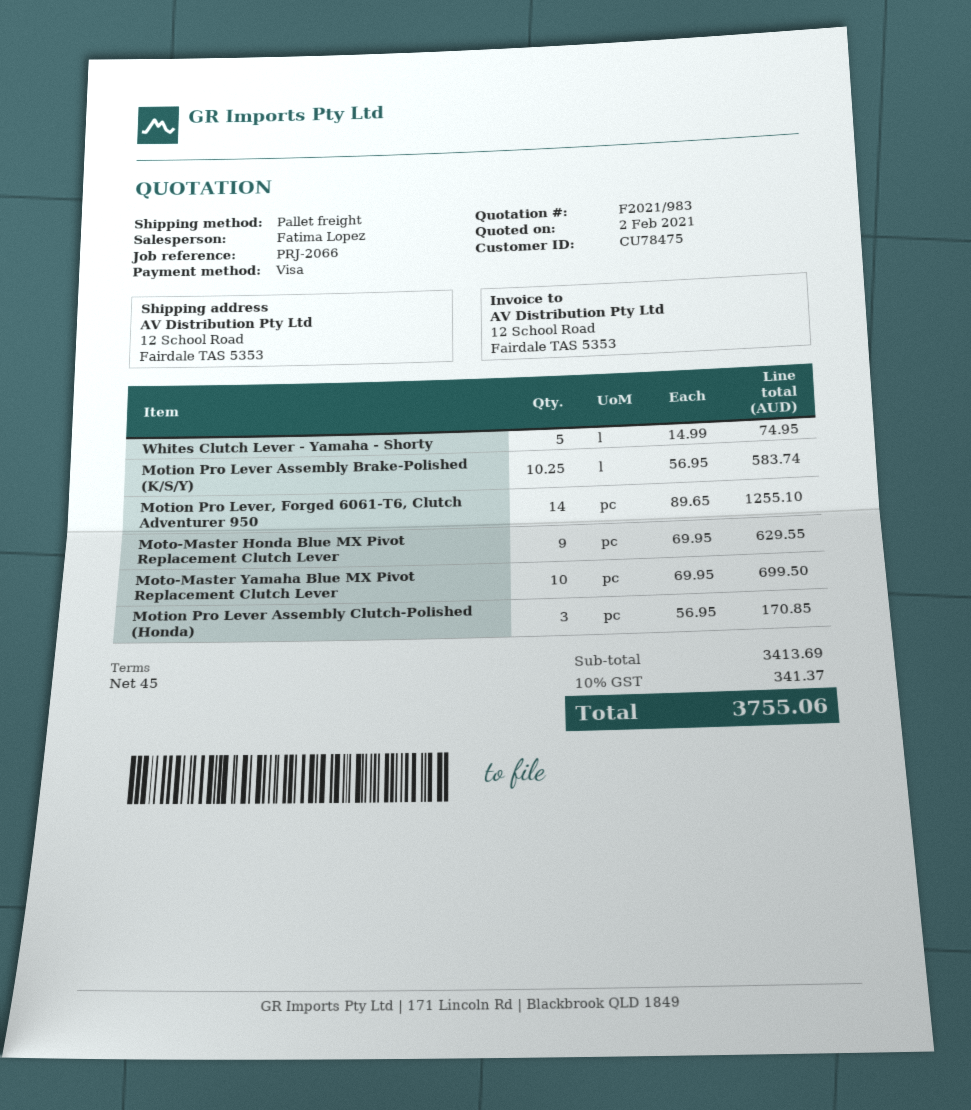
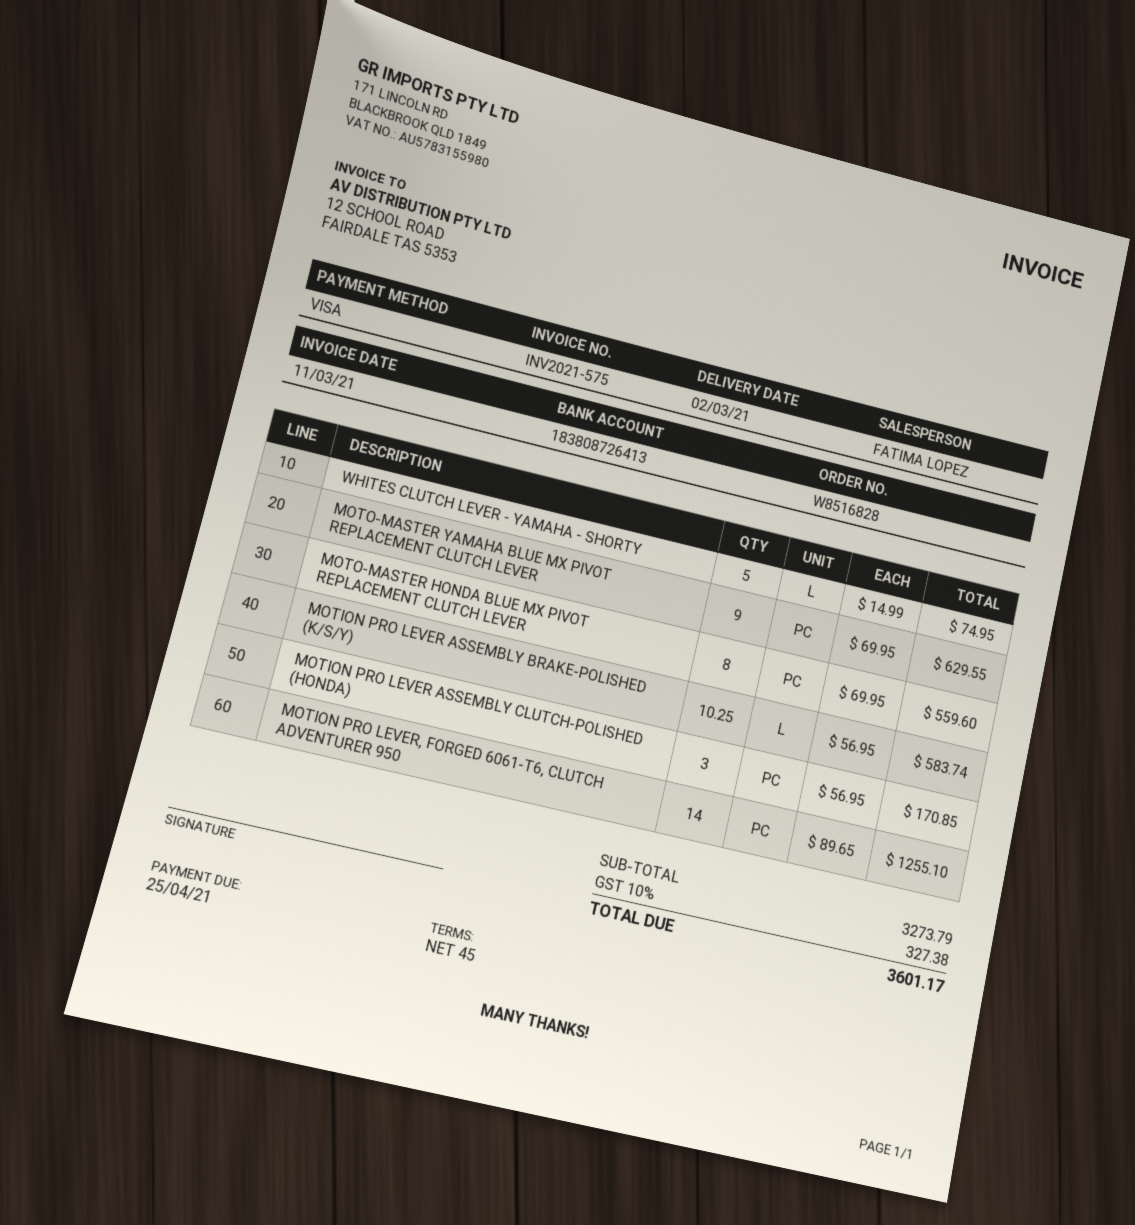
Moto-Master Honda Blue MX Pivot Replacement Clutch Lever: 9 x 69.95 = 629.55 -> 8 x 69.95 = 559.60
Moto-Master Yamaha Blue MX Pivot Replacement Clutch Lever: 10 x 69.95 = 699.50 -> 9 x 69.95 = 629.55
subtotal: 3413.69 -> 3273.79
tax: 10% = 341.37 -> 10% = 327.38
total: 3755.06 -> 3601.17

